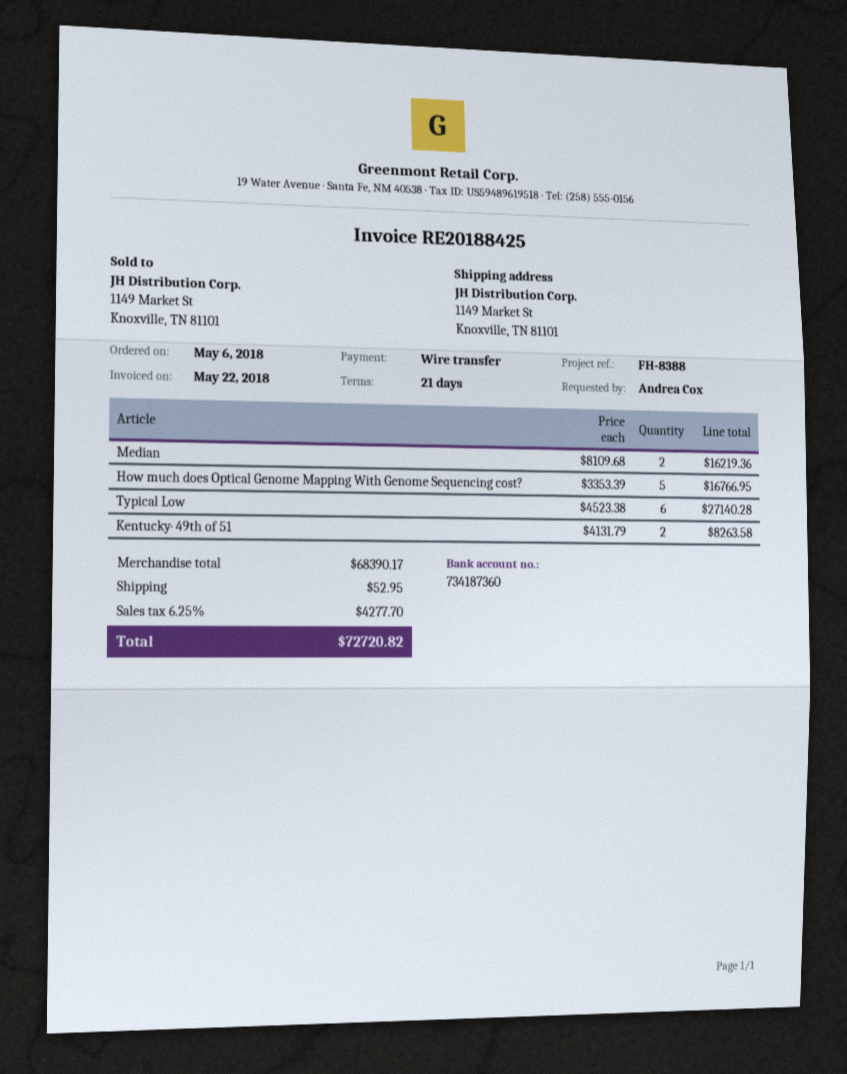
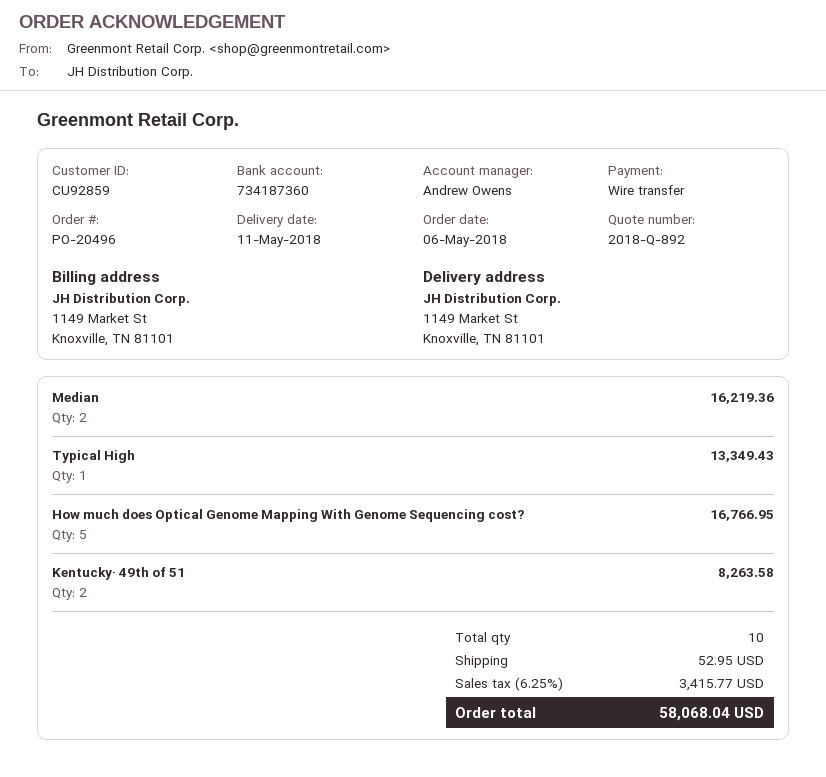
Typical Low: 6 for 27140.28 -> none
Typical High: none -> 1 for 13349.43
tax: 6.25% = 4277.70 -> 6.25% = 3415.77
total: 72720.82 -> 58068.04

